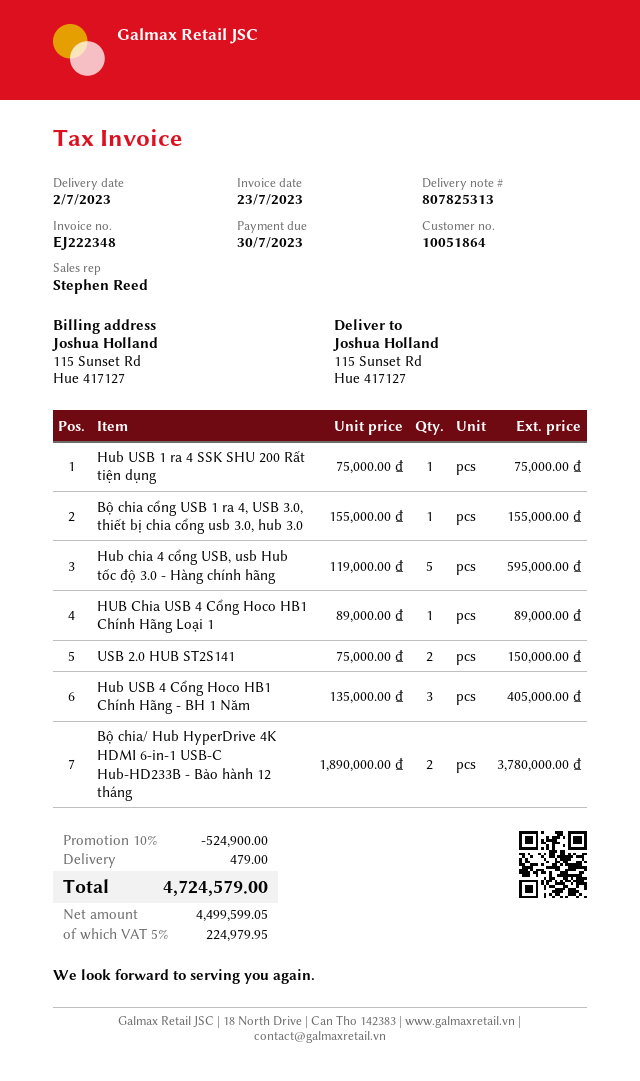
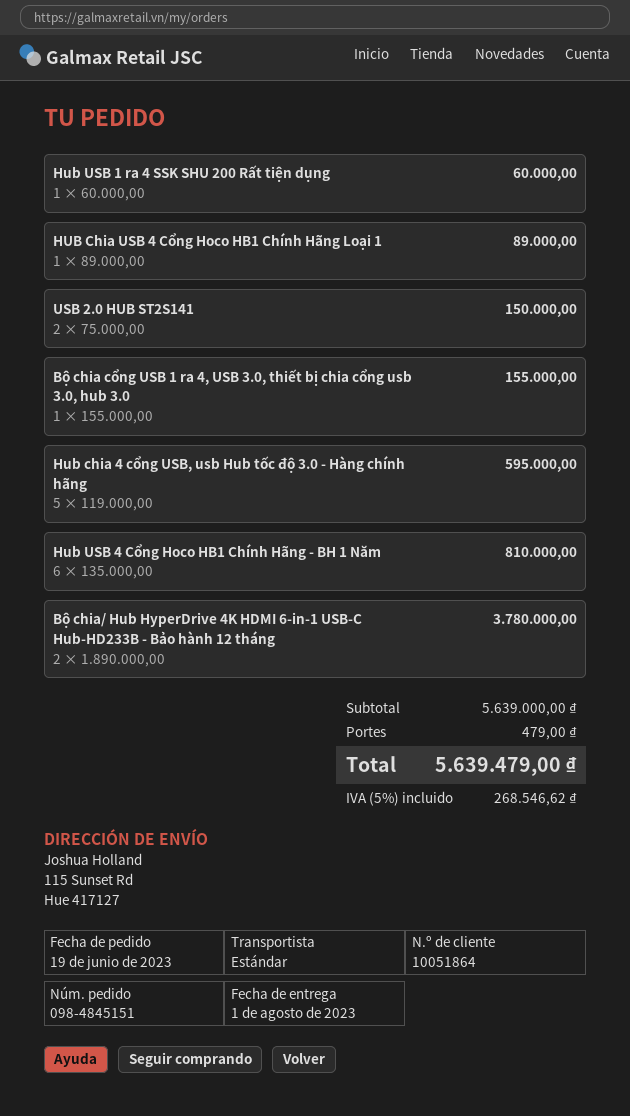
delivery date: 2023-07-02 -> 2023-08-01
Hub USB 1 ra 4 SSK SHU 200 Rất tiện dụng: 1 x 75000.00 = 75000.00 -> 1 x 60000.00 = 60000.00
Hub USB 4 Cổng Hoco HB1 Chính Hãng - BH 1 Năm: 3 x 135000.00 = 405000.00 -> 6 x 135000.00 = 810000.00
discount: 10% = 524900.00 -> none
tax: 5% = 224979.95 -> 5% = 268546.62
total: 4724579.00 -> 5639479.00

